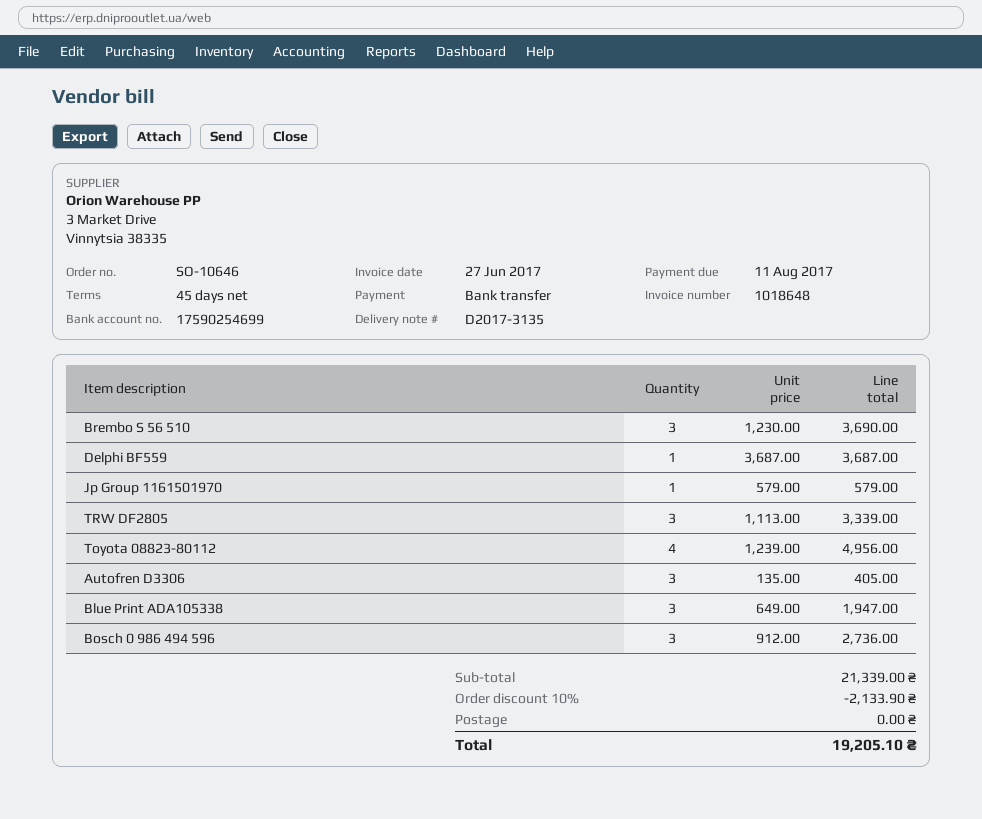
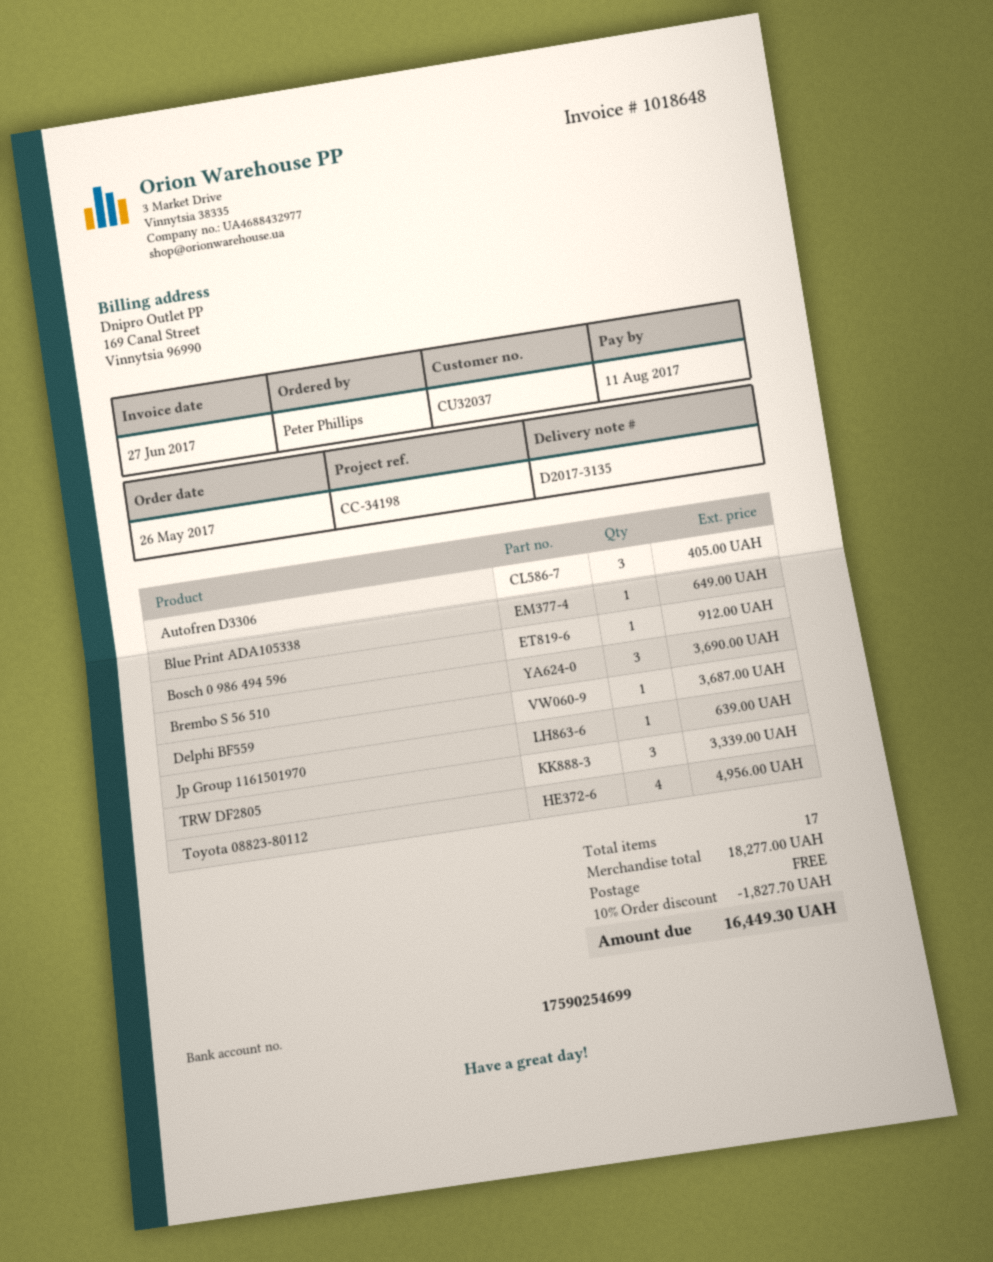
Jp Group 1161501970: 1 for 579.00 -> 1 for 639.00
Blue Print ADA105338: 3 for 1947.00 -> 1 for 649.00
Bosch 0 986 494 596: 3 for 2736.00 -> 1 for 912.00
subtotal: 21339.00 -> 18277.00
discount: 10% = 2133.90 -> 10% = 1827.70
total: 19205.10 -> 16449.30

